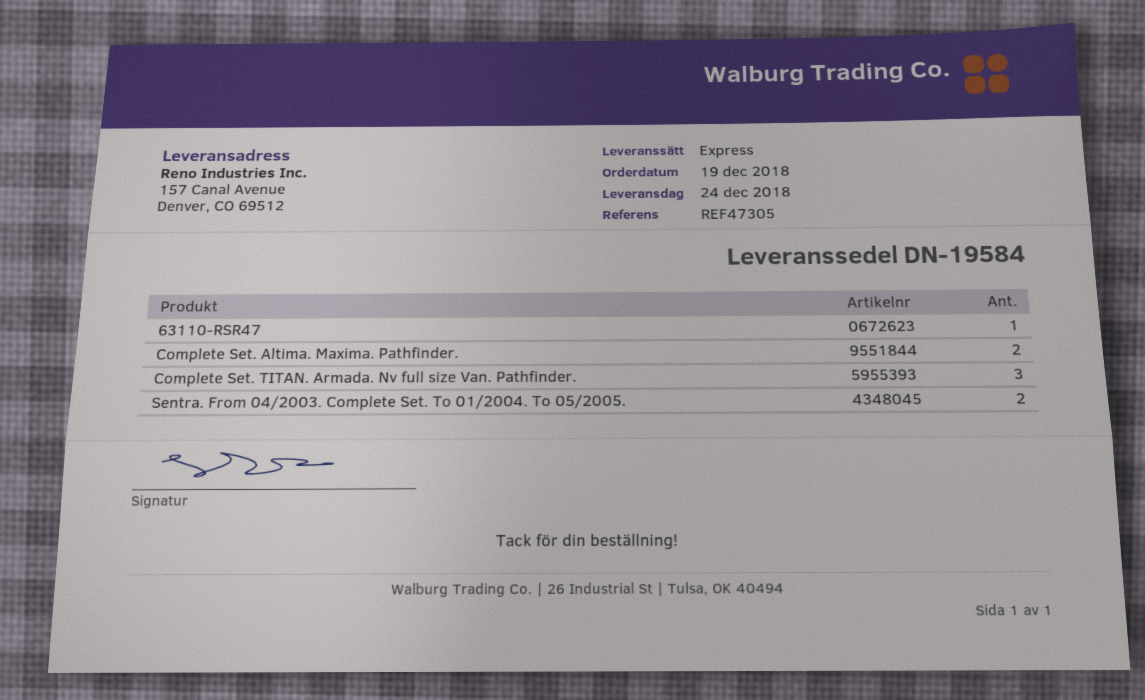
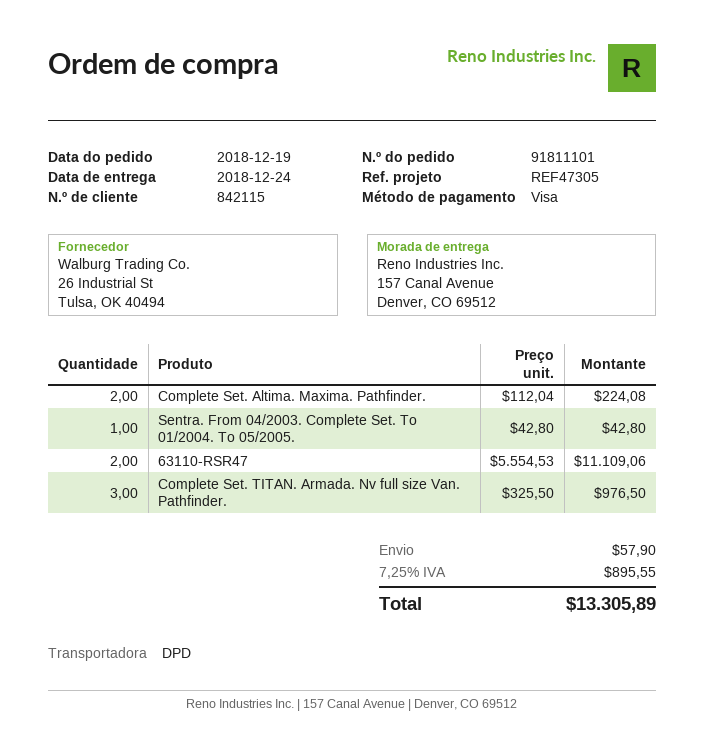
shipping method: express -> DPD
63110-RSR47: 1 -> 2
Sentra. From 04/2003. Complete Set. To 01/2004. To 05/2005.: 2 -> 1

